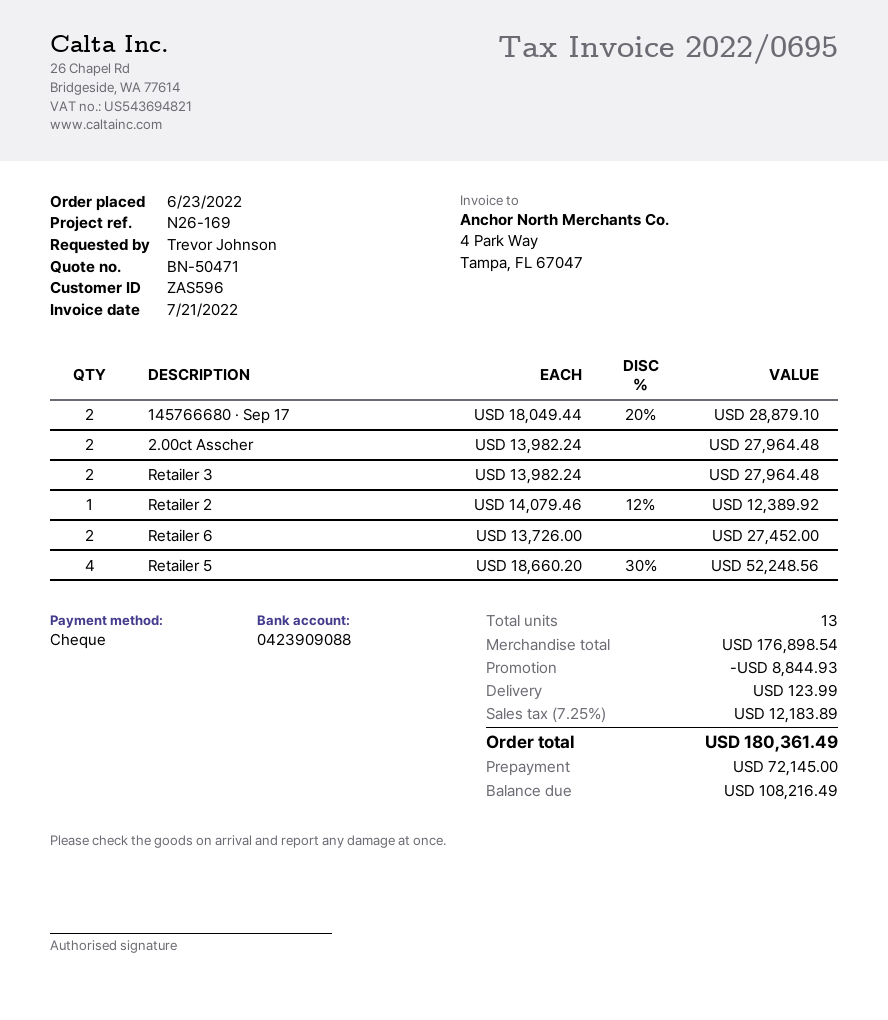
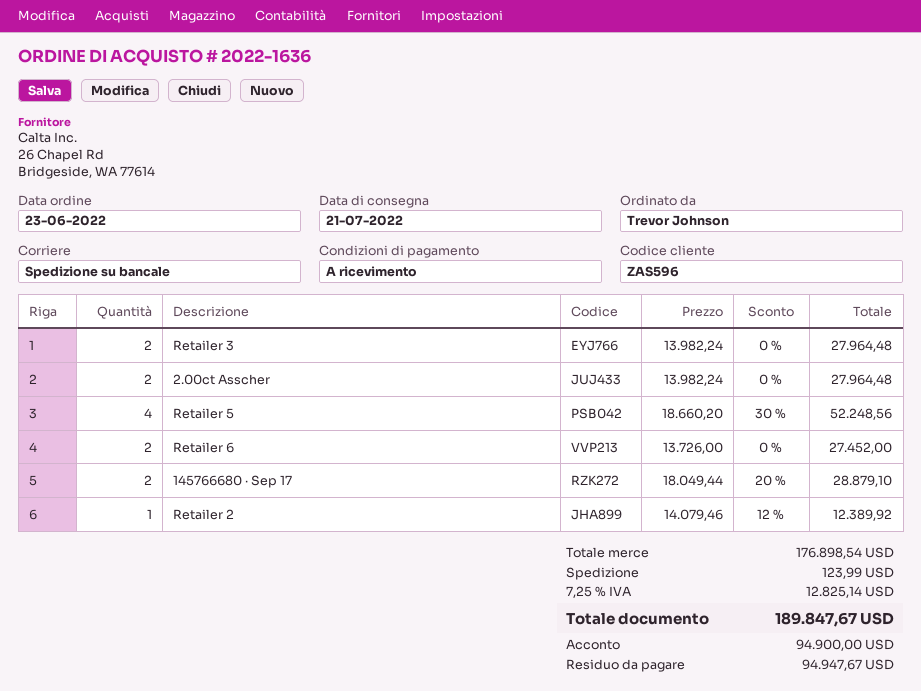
discount: 8844.93 -> none
tax: 7.25% = 12183.89 -> 7.25% = 12825.14
total: 180361.49 -> 189847.67
deposit: 72145.00 -> 94900.00
balance: 108216.49 -> 94947.67

